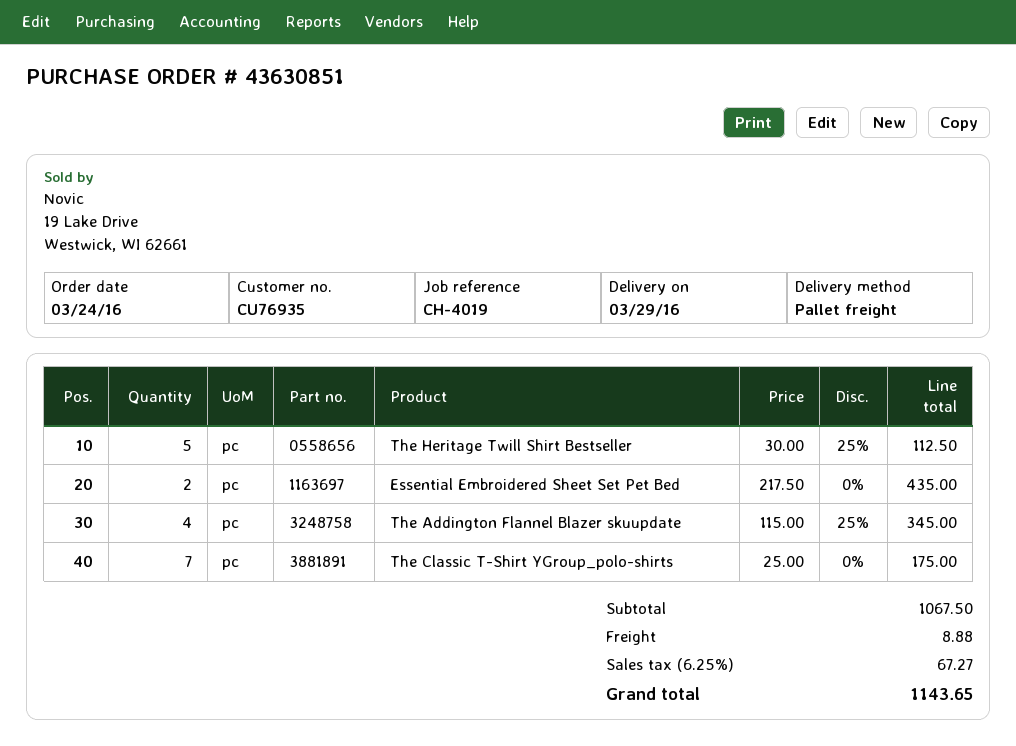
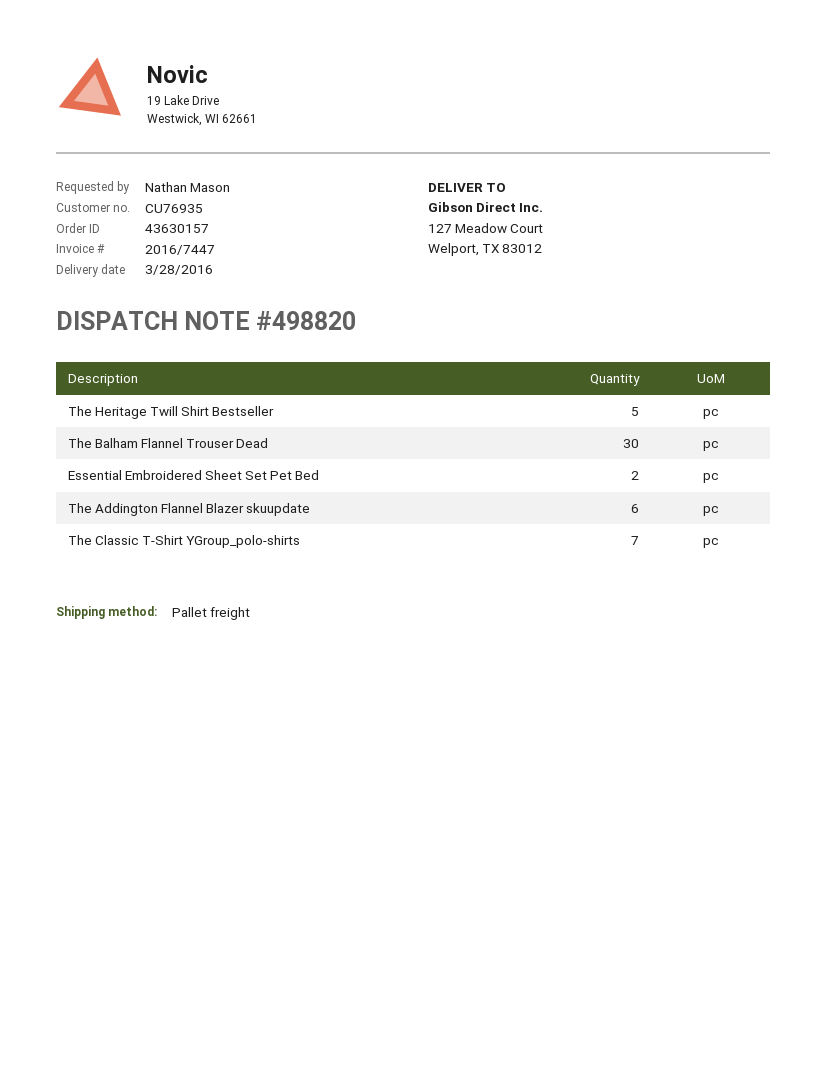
order number: 43630851 -> 43630157
delivery date: 2016-03-29 -> 2016-03-28
The Addington Flannel Blazer skuupdate: 4 -> 6
The Balham Flannel Trouser Dead: none -> 30

